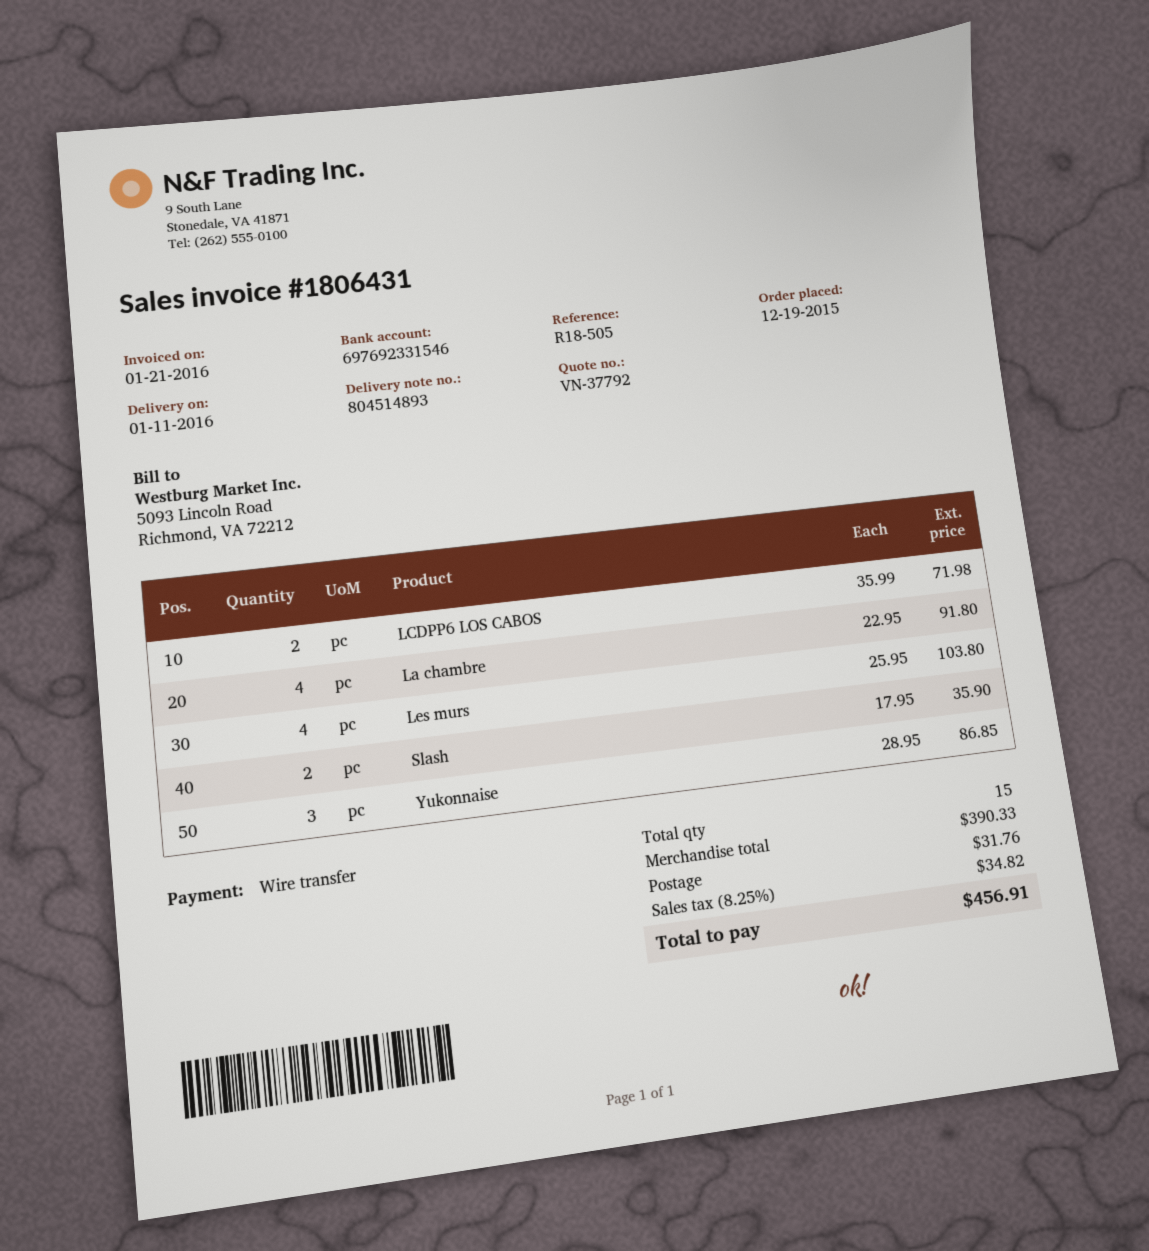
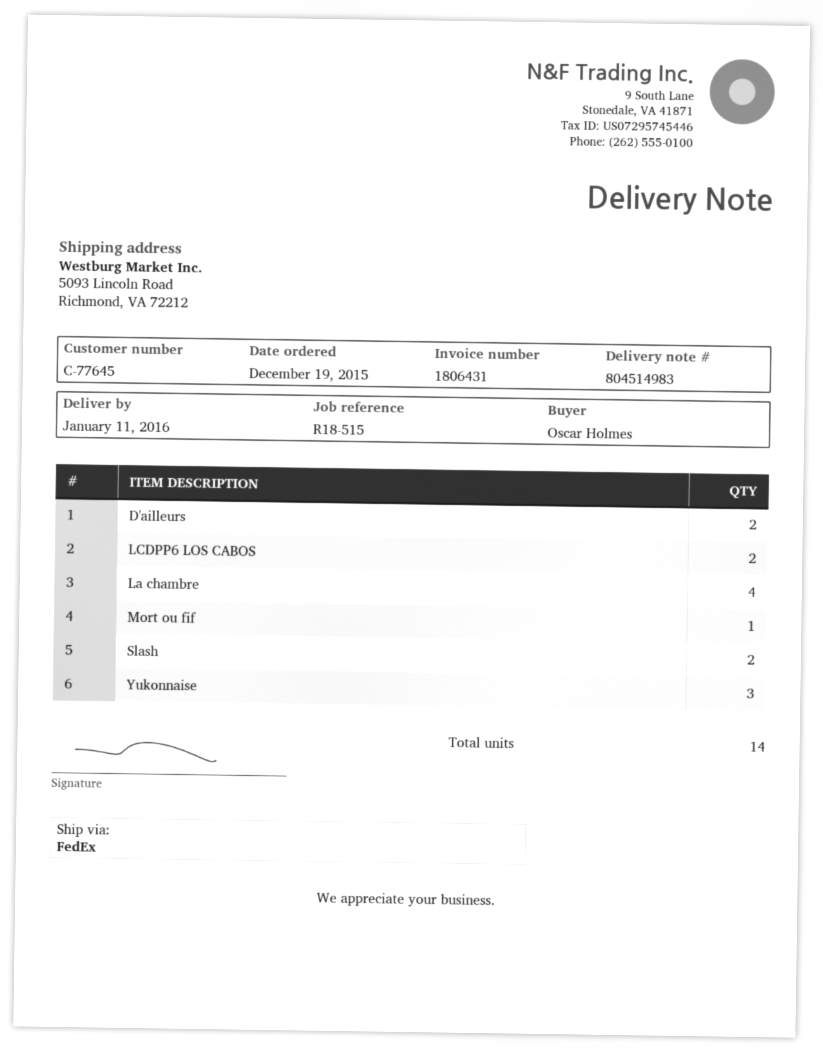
delivery note number: 804514893 -> 804514983
reference: R18-505 -> R18-515
Les murs: 4 -> none
D'ailleurs: none -> 2
Mort ou fif: none -> 1
total quantity: 15 -> 14

